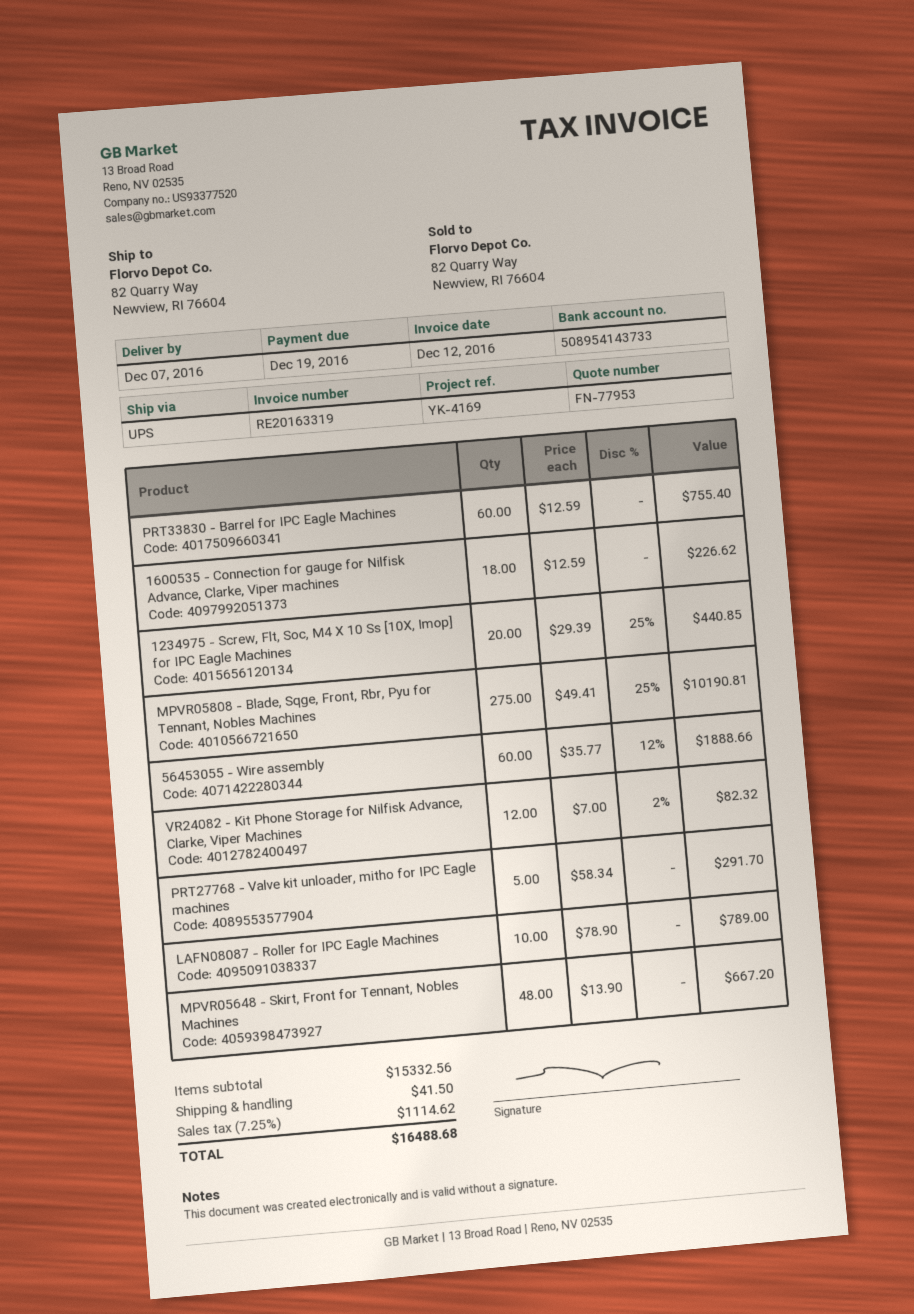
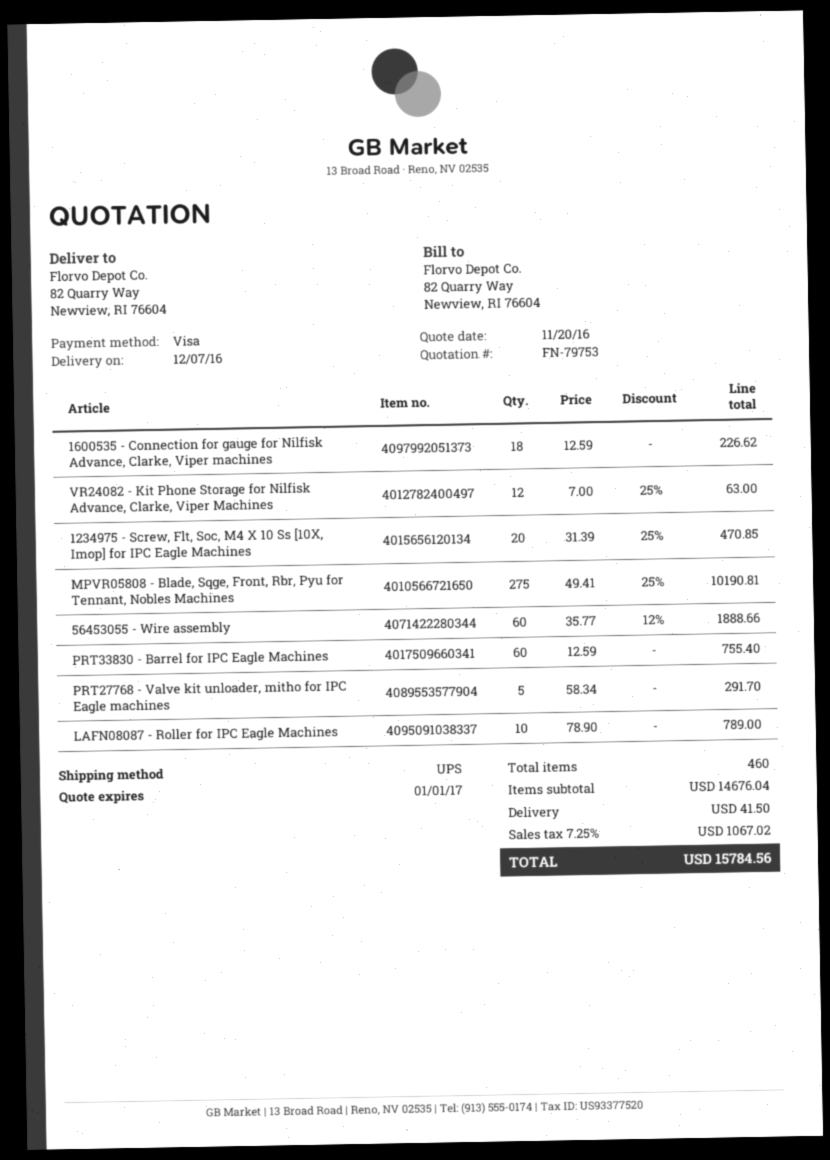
quote number: FN-77953 -> FN-79753
1234975 - Screw, Flt, Soc, M4 X 10 Ss [10X, Imop] for IPC Eagle Machines: 20 x 29.39 - 25% = 440.85 -> 20 x 31.39 - 25% = 470.85
VR24082 - Kit Phone Storage for Nilfisk Advance, Clarke, Viper Machines: 12 x 7.00 - 2% = 82.32 -> 12 x 7.00 - 25% = 63.00
MPVR05648 - Skirt, Front for Tennant, Nobles Machines: 48 x 13.90 = 667.20 -> none
subtotal: 15332.56 -> 14676.04
tax: 7.25% = 1114.62 -> 7.25% = 1067.02
total: 16488.68 -> 15784.56

